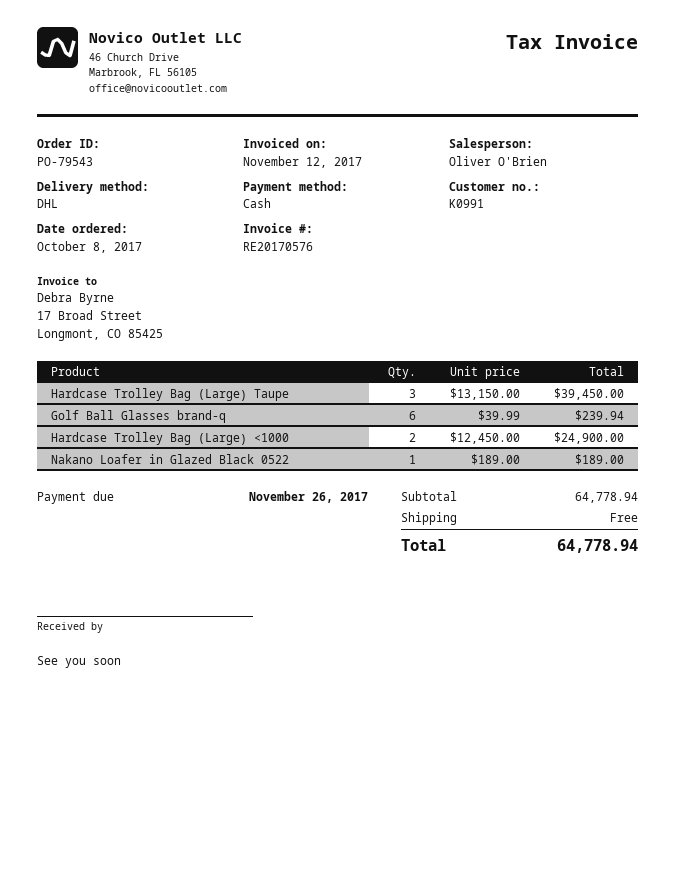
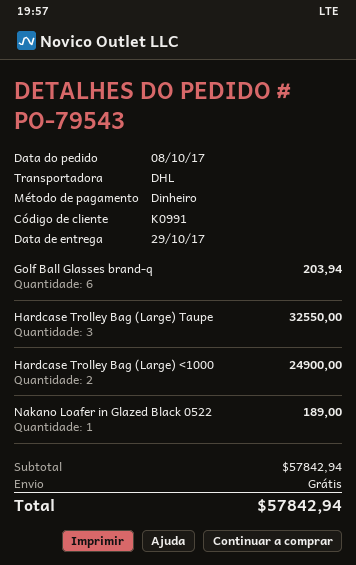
Hardcase Trolley Bag (Large) Taupe: 3 for 39450.00 -> 3 for 32550.00
Golf Ball Glasses brand-q: 6 for 239.94 -> 6 for 203.94
subtotal: 64778.94 -> 57842.94
total: 64778.94 -> 57842.94

